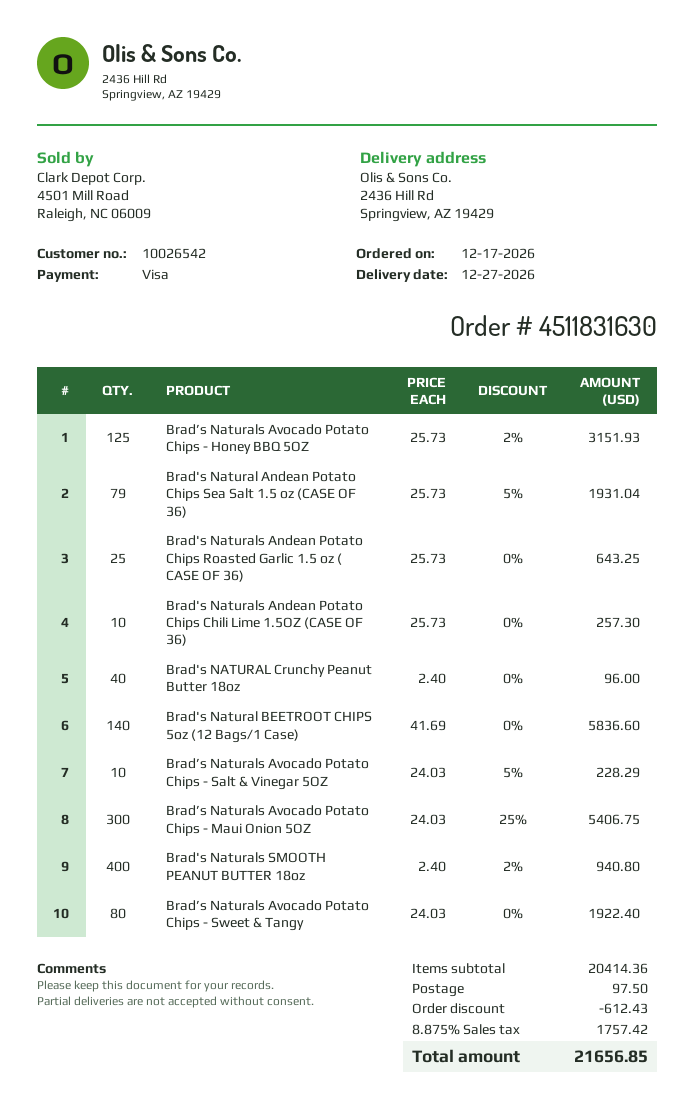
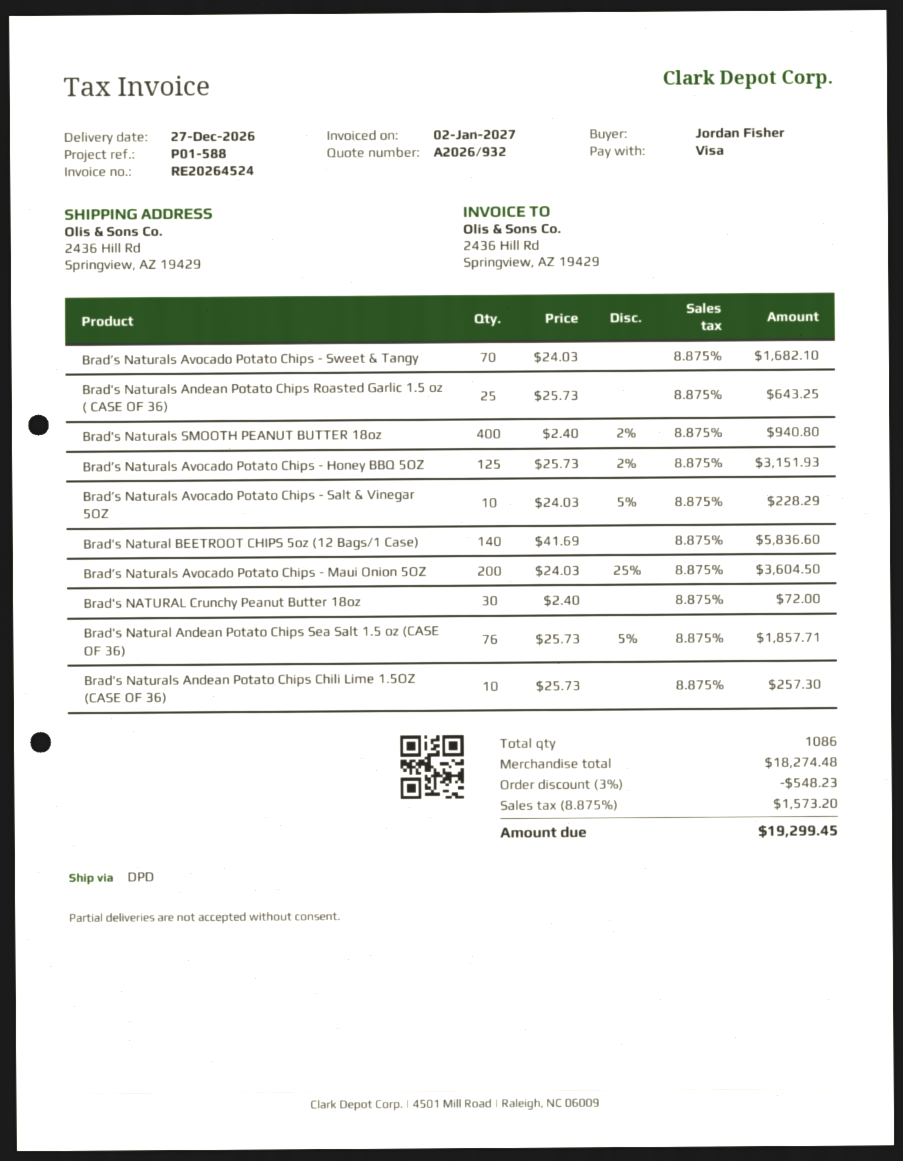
Brad's Natural Andean Potato Chips Sea Salt 1.5 oz (CASE OF 36): 79 x 25.73 - 5% = 1931.04 -> 76 x 25.73 - 5% = 1857.71
Brad's NATURAL Crunchy Peanut Butter 18oz: 40 x 2.40 = 96.00 -> 30 x 2.40 = 72.00
Brad’s Naturals Avocado Potato Chips - Maui Onion 5OZ: 300 x 24.03 - 25% = 5406.75 -> 200 x 24.03 - 25% = 3604.50
Brad’s Naturals Avocado Potato Chips - Sweet & Tangy: 80 x 24.03 = 1922.40 -> 70 x 24.03 = 1682.10
subtotal: 20414.36 -> 18274.48
discount: 612.43 -> 548.23
shipping: 97.50 -> none
tax: 8.875% = 1757.42 -> 8.875% = 1573.20
total: 21656.85 -> 19299.45

